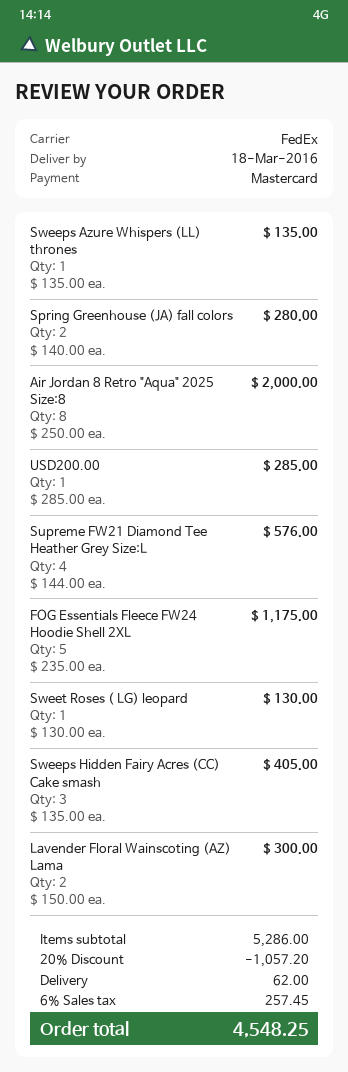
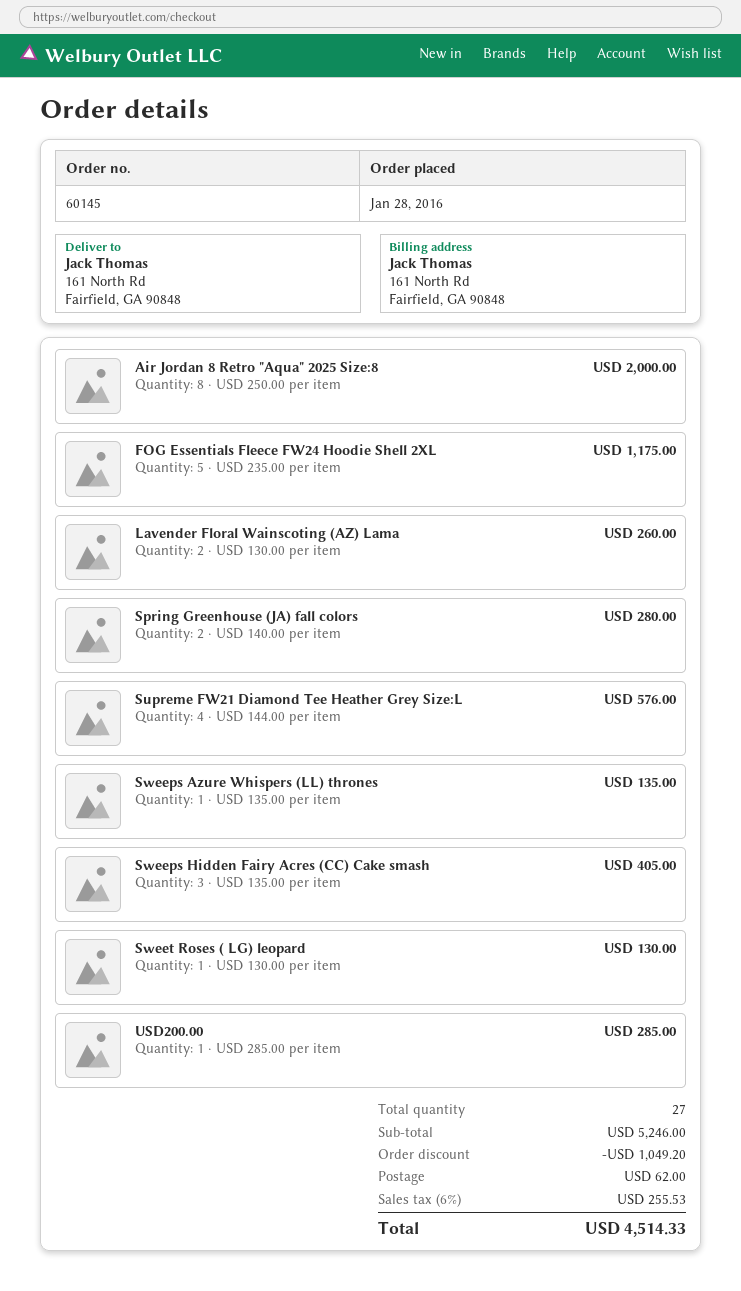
Lavender Floral Wainscoting (AZ) Lama: 2 x 150.00 = 300.00 -> 2 x 130.00 = 260.00
subtotal: 5286.00 -> 5246.00
discount: 1057.20 -> 1049.20
tax: 6% = 257.45 -> 6% = 255.53
total: 4548.25 -> 4514.33

